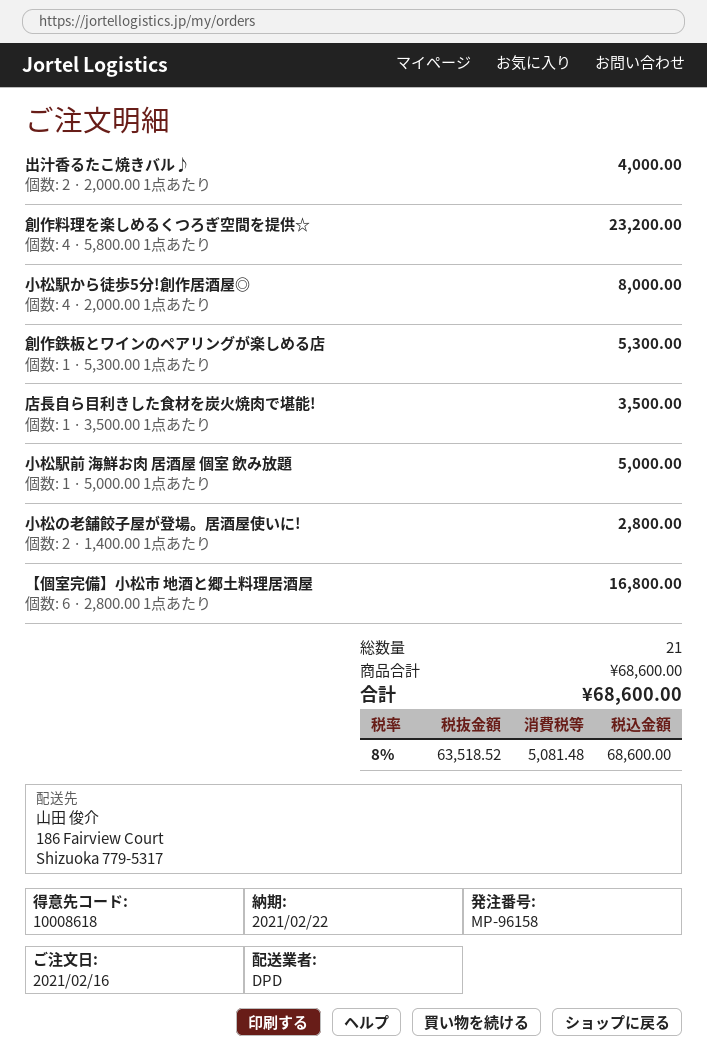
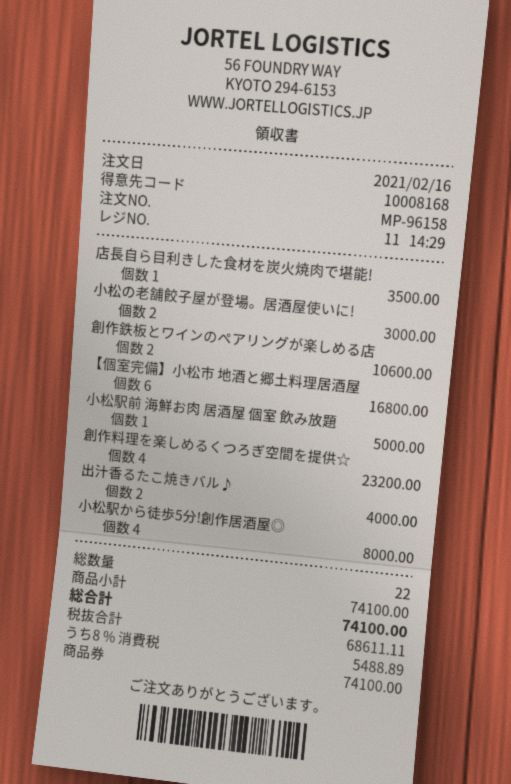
customer number: 10008618 -> 10008168
創作鉄板とワインのペアリングが楽しめる店: 1 for 5300.00 -> 2 for 10600.00
小松の老舗餃子屋が登場。居酒屋使いに!: 2 for 2800.00 -> 2 for 3000.00
total quantity: 21 -> 22
subtotal: 68600.00 -> 74100.00
net: 63518.52 -> 68611.11
tax: 8% = 5081.48 -> 8% = 5488.89
total: 68600.00 -> 74100.00

